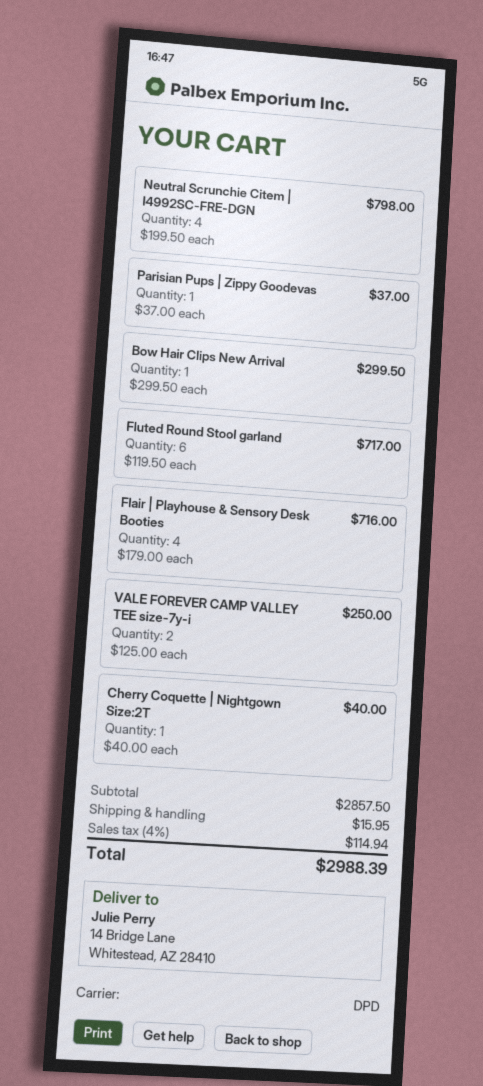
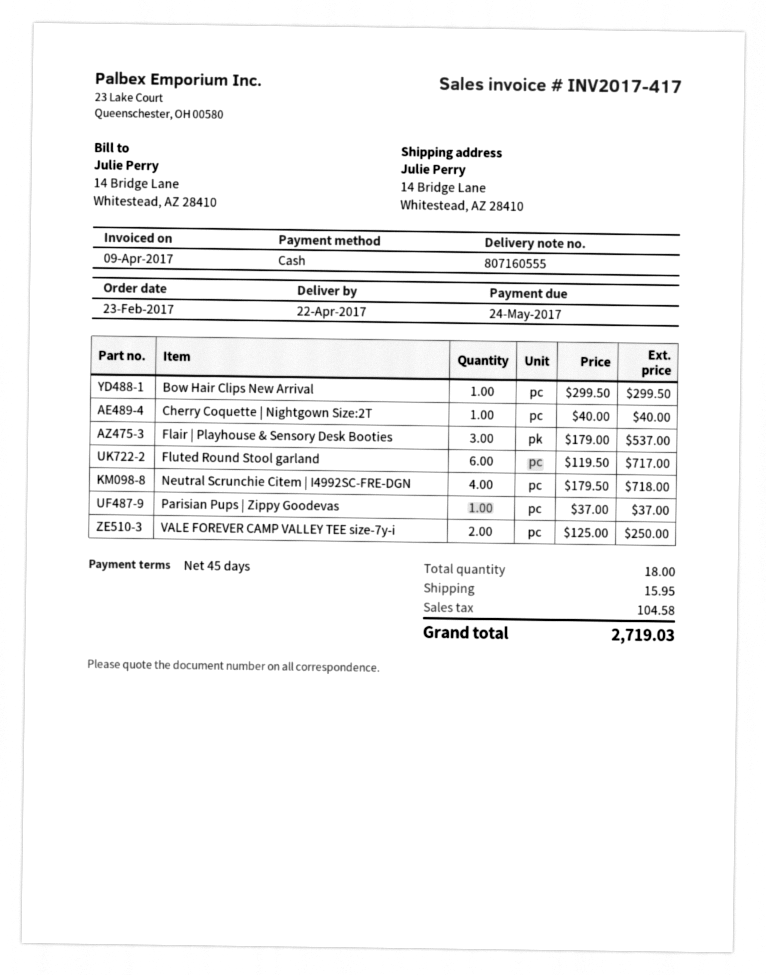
Neutral Scrunchie Citem | I4992SC-FRE-DGN: 4 x 199.50 = 798.00 -> 4 x 179.50 = 718.00
Flair | Playhouse & Sensory Desk Booties: 4 x 179.00 = 716.00 -> 3 x 179.00 = 537.00
tax: 114.94 -> 104.58
total: 2988.39 -> 2719.03

